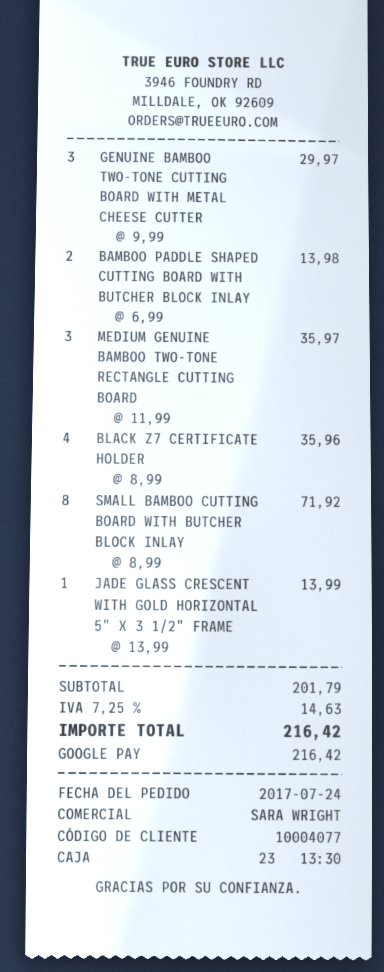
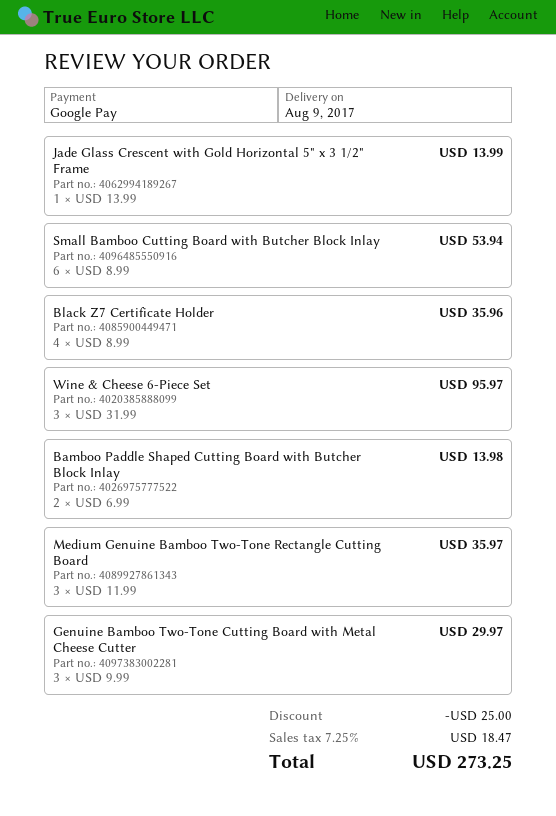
SMALL BAMBOO CUTTING BOARD WITH BUTCHER BLOCK INLAY: 8 x 8.99 = 71.92 -> 6 x 8.99 = 53.94
Wine & Cheese 6-Piece Set: none -> 3 x 31.99 = 95.97
discount: none -> 25.00
tax: 7.25% = 14.63 -> 7.25% = 18.47
total: 216.42 -> 273.25

